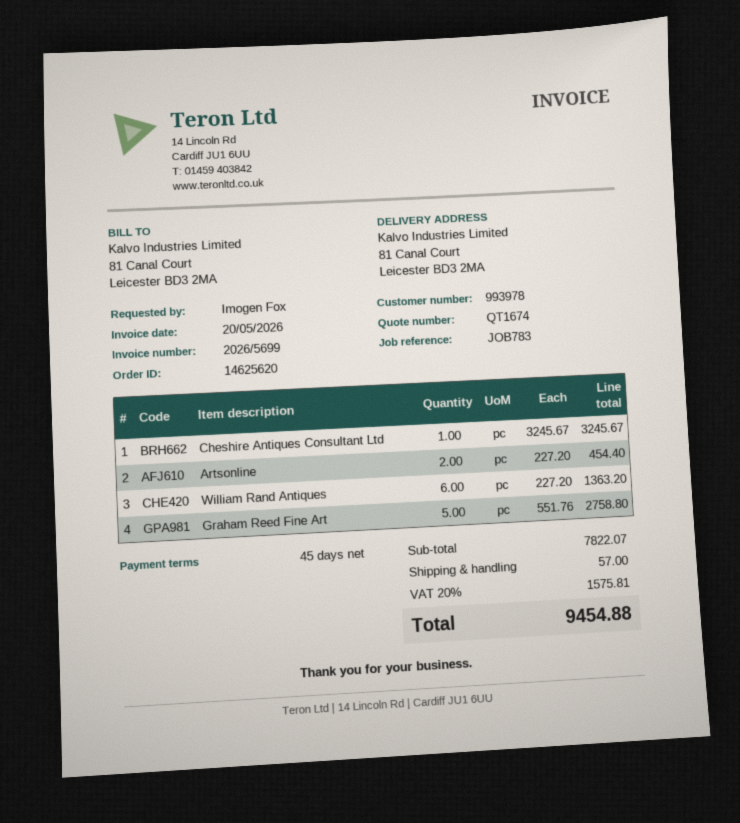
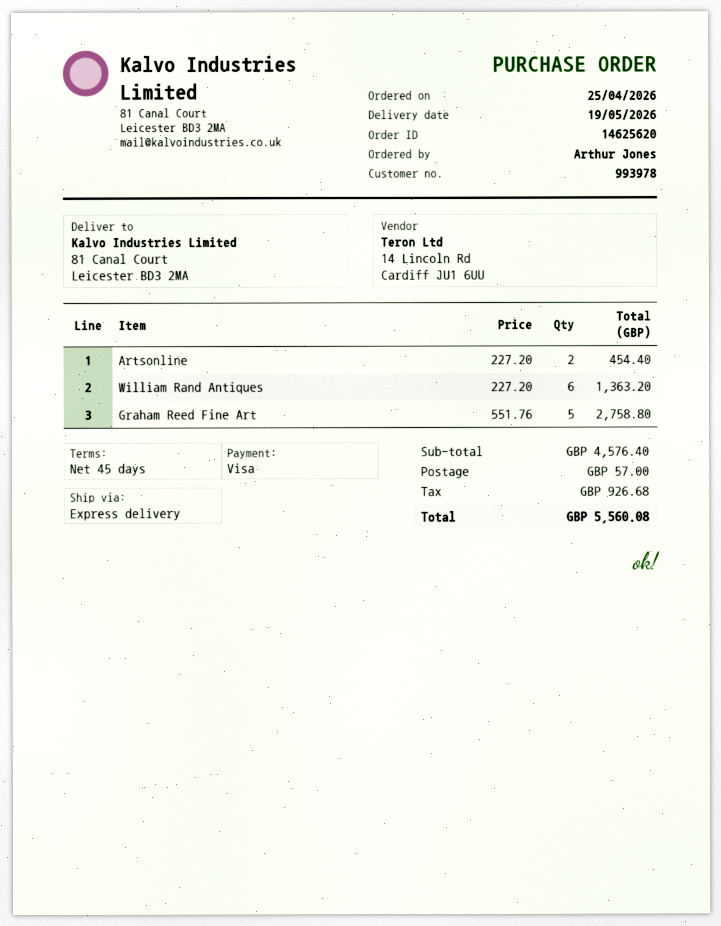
ordered by: Imogen Fox -> Arthur Jones
Cheshire Antiques Consultant Ltd: 1 x 3245.67 = 3245.67 -> none
subtotal: 7822.07 -> 4576.40
tax: 1575.81 -> 926.68
total: 9454.88 -> 5560.08

